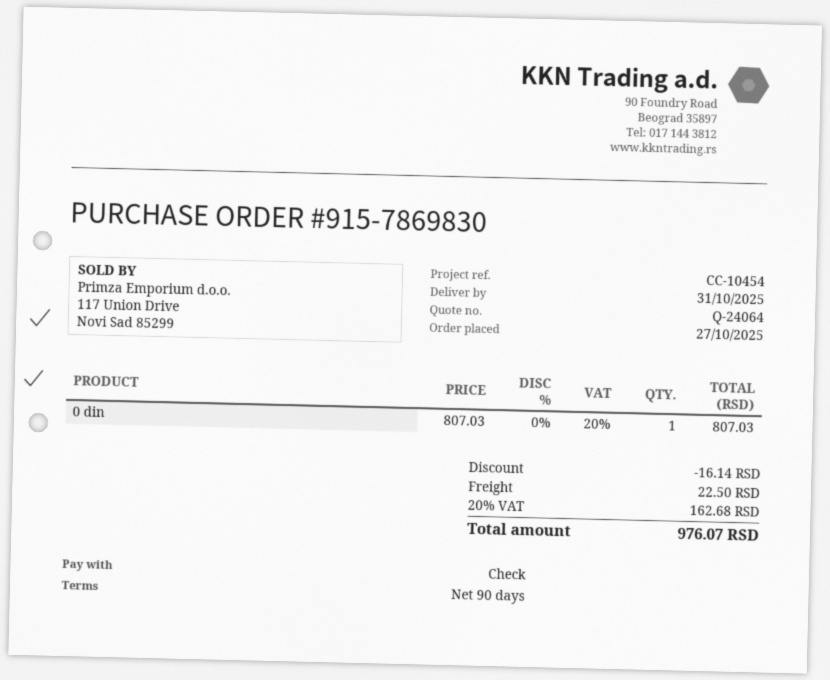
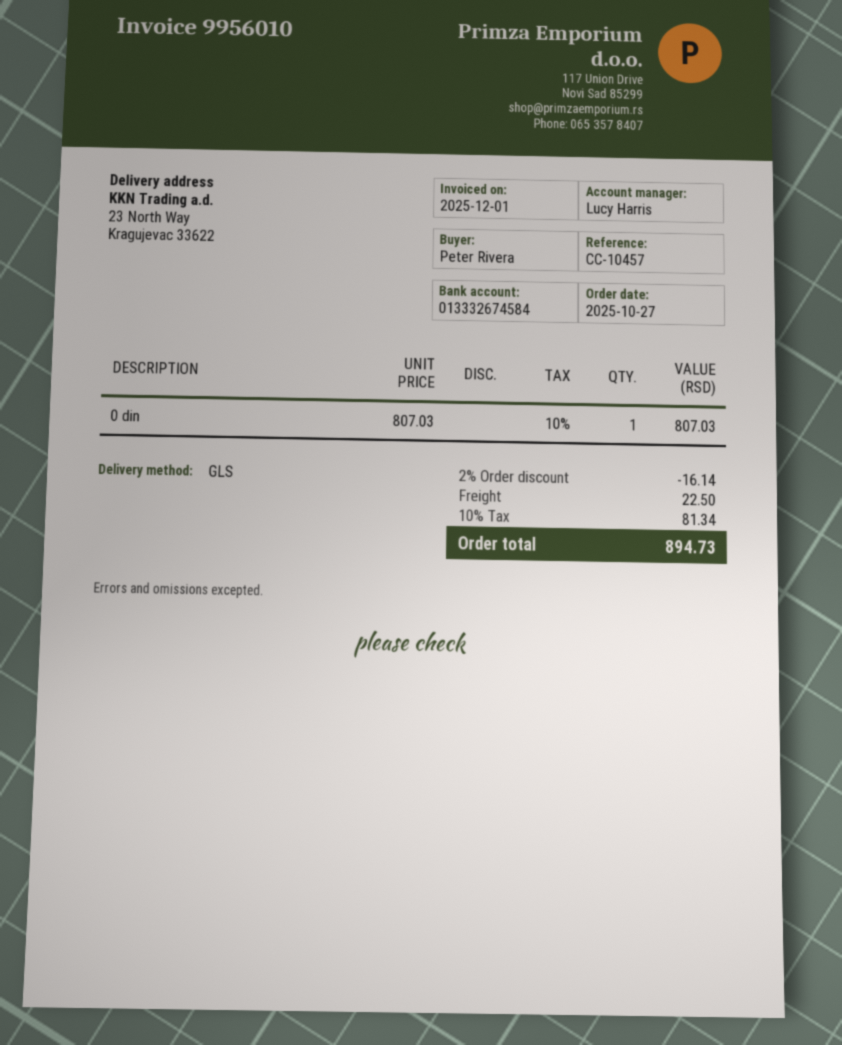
reference: CC-10454 -> CC-10457
tax: 20% = 162.68 -> 10% = 81.34
total: 976.07 -> 894.73

